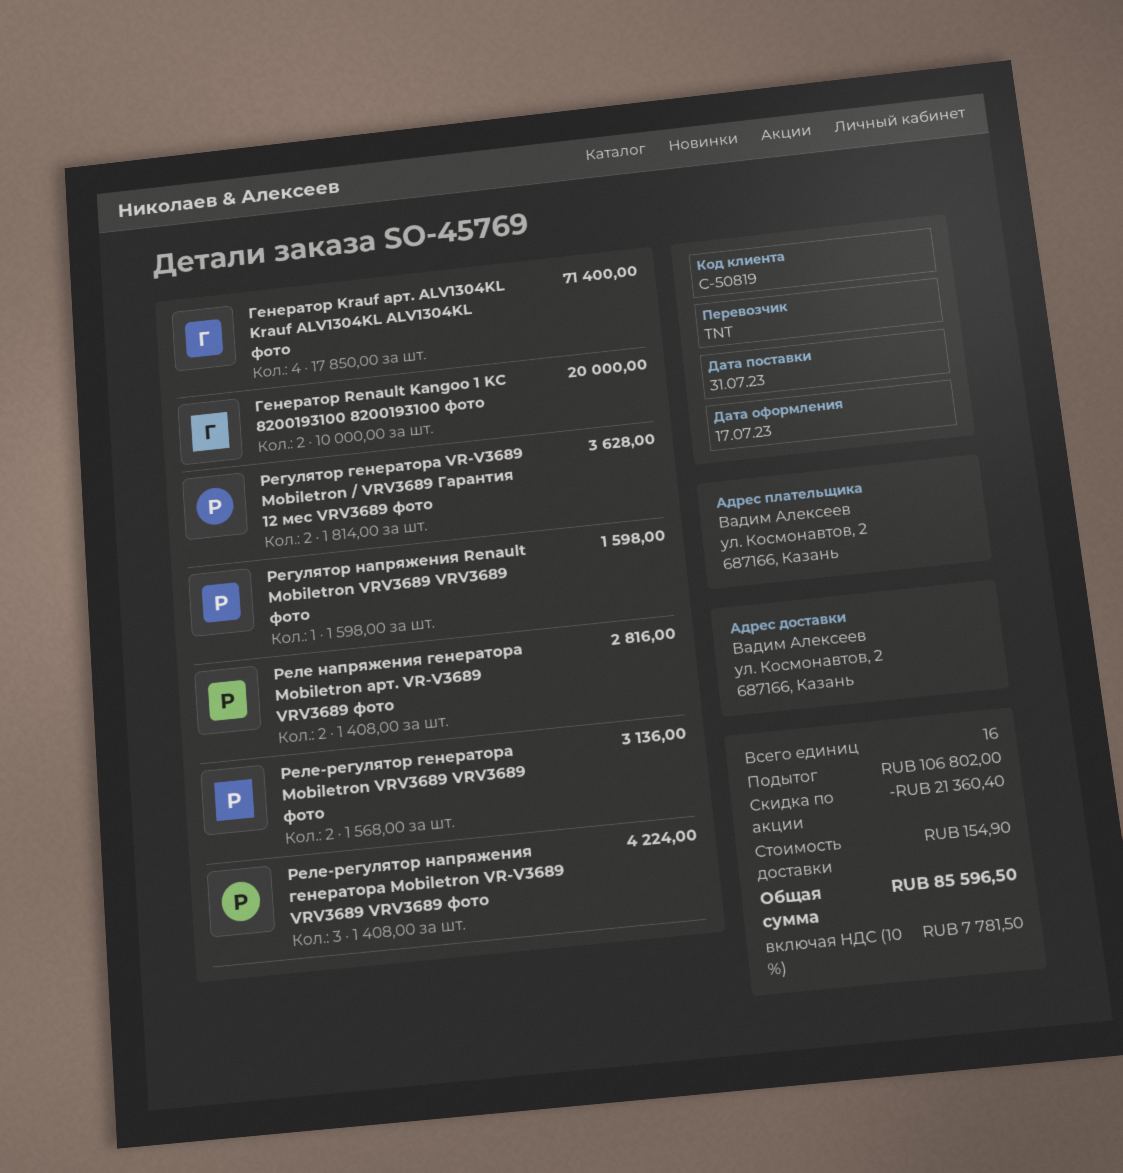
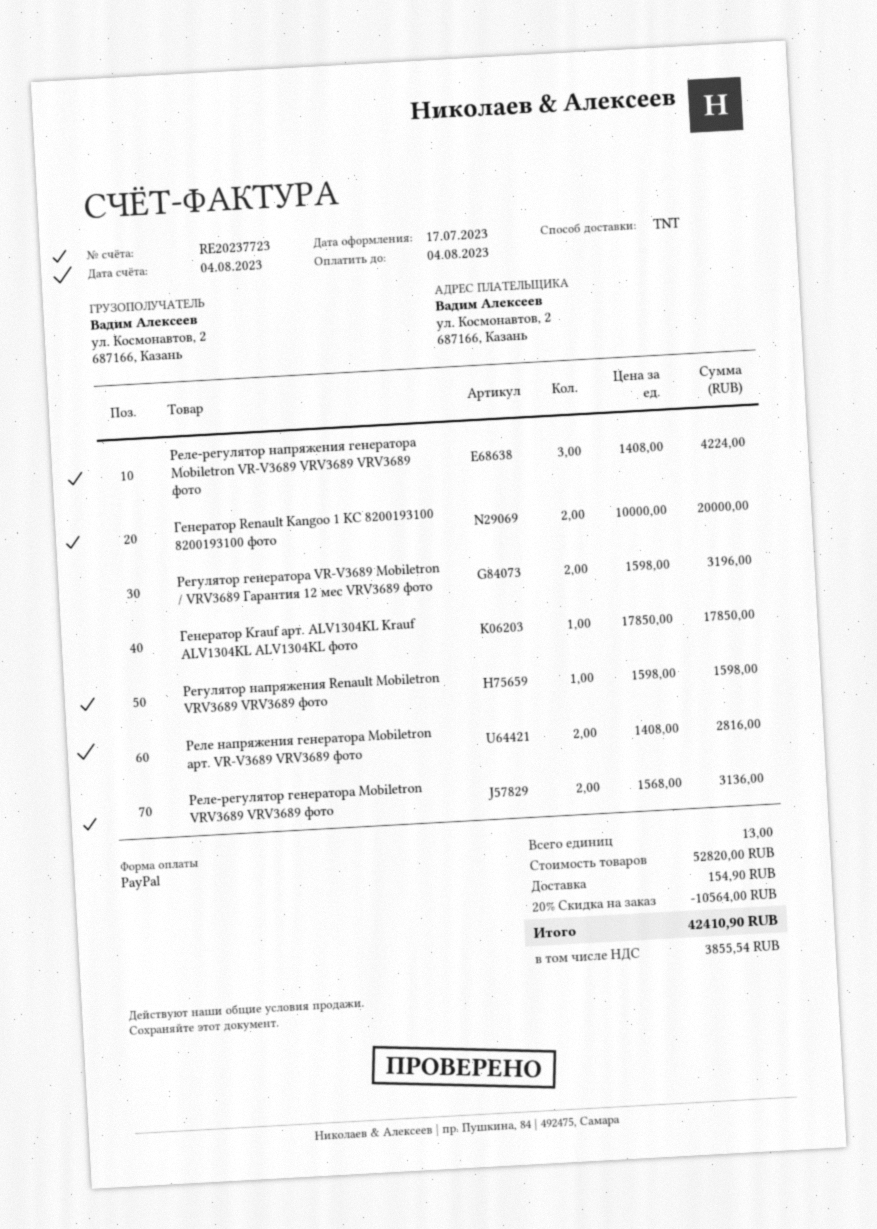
Генератор Krauf арт. ALV1304KL Krauf ALV1304KL ALV1304KL фото: 4 x 17850.00 = 71400.00 -> 1 x 17850.00 = 17850.00
Регулятор генератора VR-V3689 Mobiletron / VRV3689 Гарантия 12 мес VRV3689 фото: 2 x 1814.00 = 3628.00 -> 2 x 1598.00 = 3196.00
total quantity: 16 -> 13
subtotal: 106802.00 -> 52820.00
discount: 21360.40 -> 10564.00
tax: 7781.50 -> 3855.54
total: 85596.50 -> 42410.90

